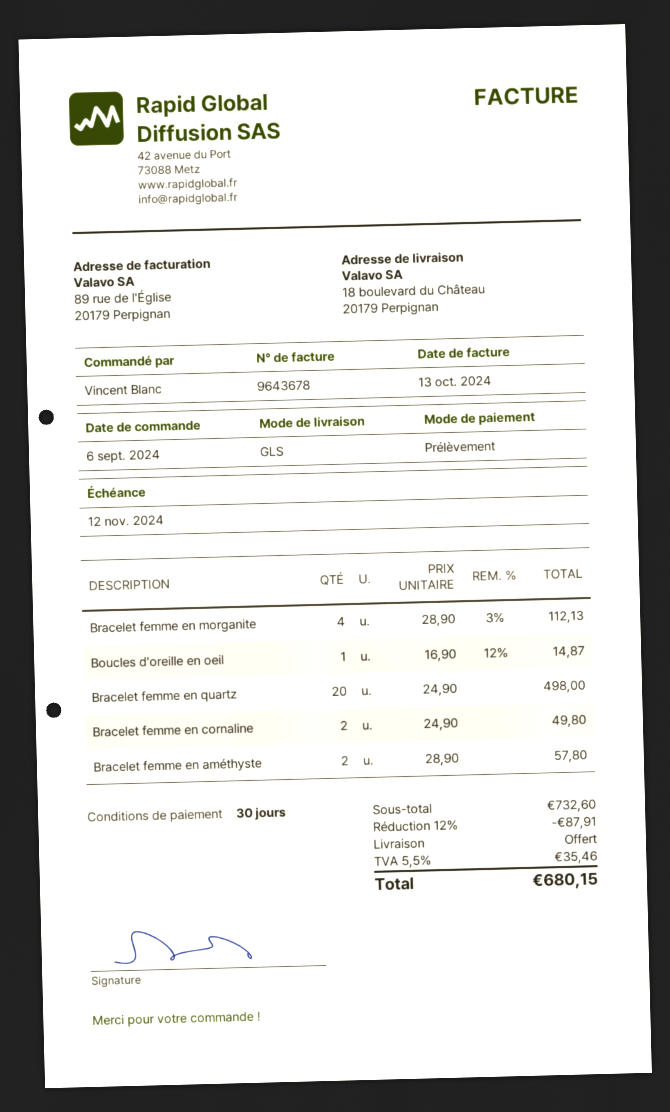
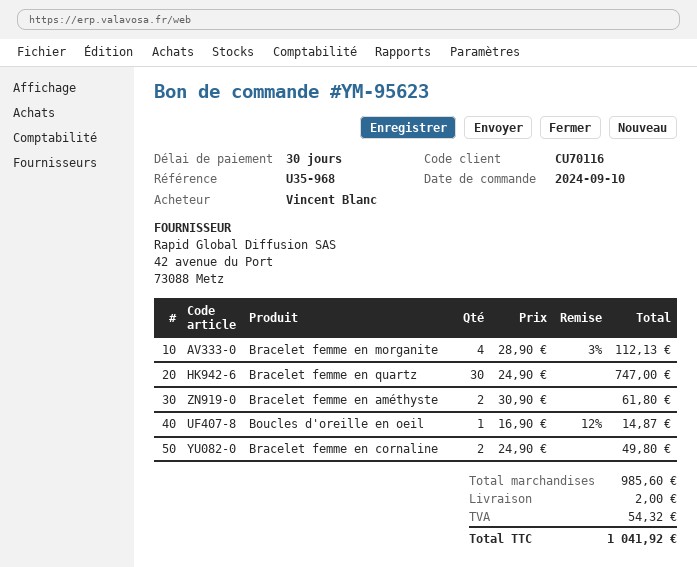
order date: 2024-09-06 -> 2024-09-10
Bracelet femme en quartz: 20 x 24.90 = 498.00 -> 30 x 24.90 = 747.00
Bracelet femme en améthyste: 2 x 28.90 = 57.80 -> 2 x 30.90 = 61.80
subtotal: 732.60 -> 985.60
discount: 12% = 87.91 -> none
shipping: 0.00 -> 2.00
tax: 35.46 -> 54.32
total: 680.15 -> 1041.92

